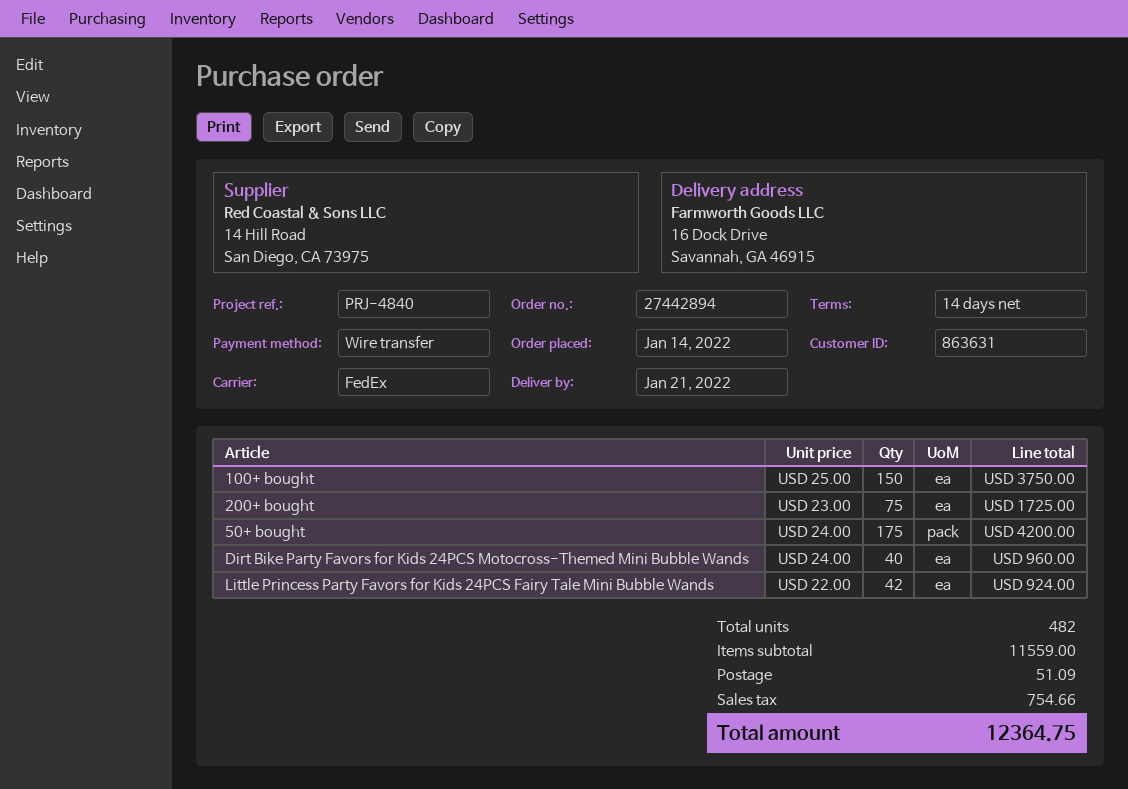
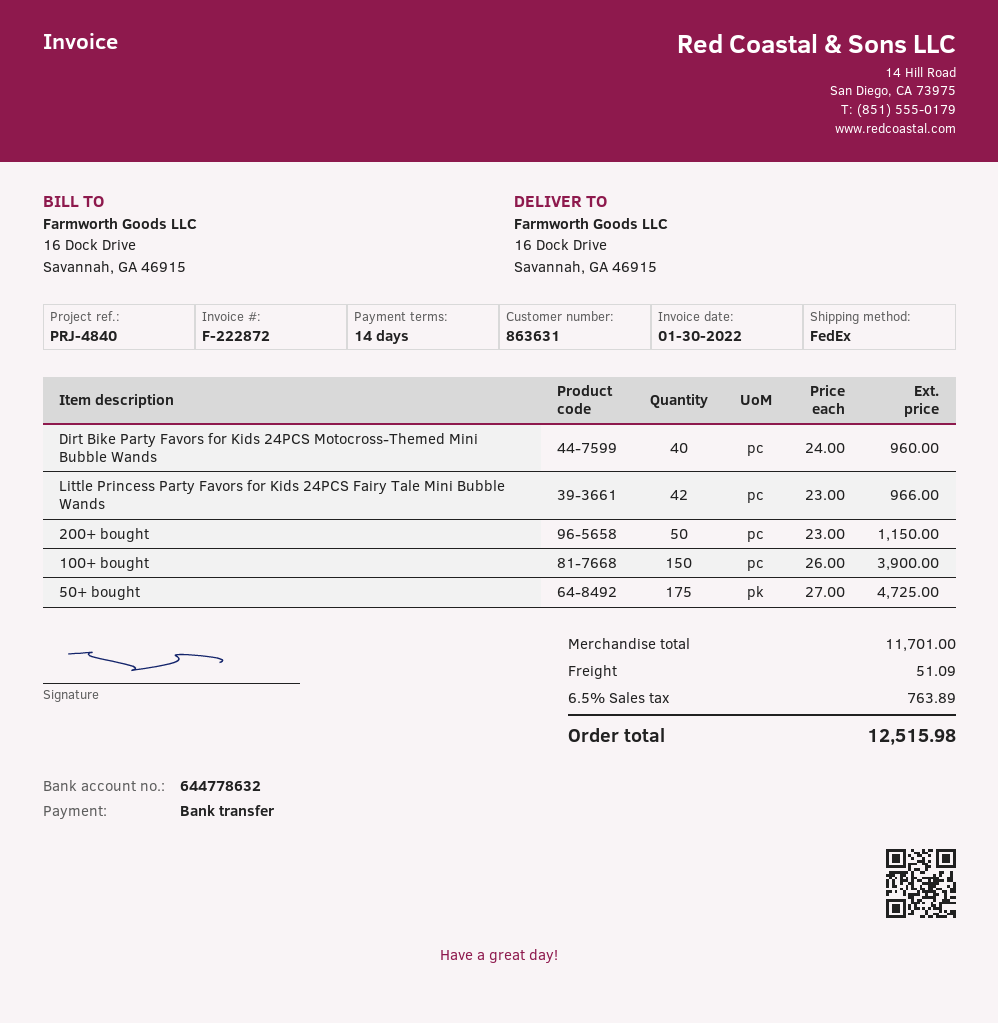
100+ bought: 150 x 25.00 = 3750.00 -> 150 x 26.00 = 3900.00
200+ bought: 75 x 23.00 = 1725.00 -> 50 x 23.00 = 1150.00
50+ bought: 175 x 24.00 = 4200.00 -> 175 x 27.00 = 4725.00
Little Princess Party Favors for Kids 24PCS Fairy Tale Mini Bubble Wands: 42 x 22.00 = 924.00 -> 42 x 23.00 = 966.00
subtotal: 11559.00 -> 11701.00
tax: 754.66 -> 763.89
total: 12364.75 -> 12515.98

